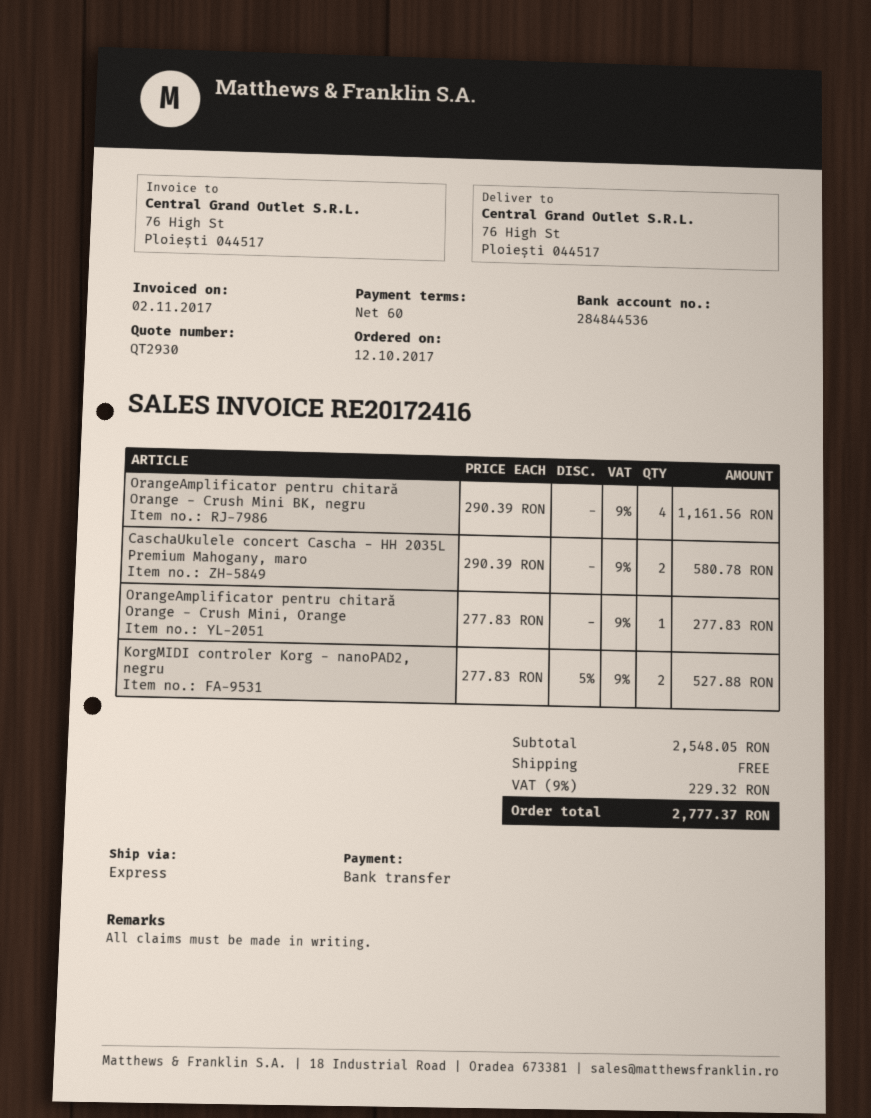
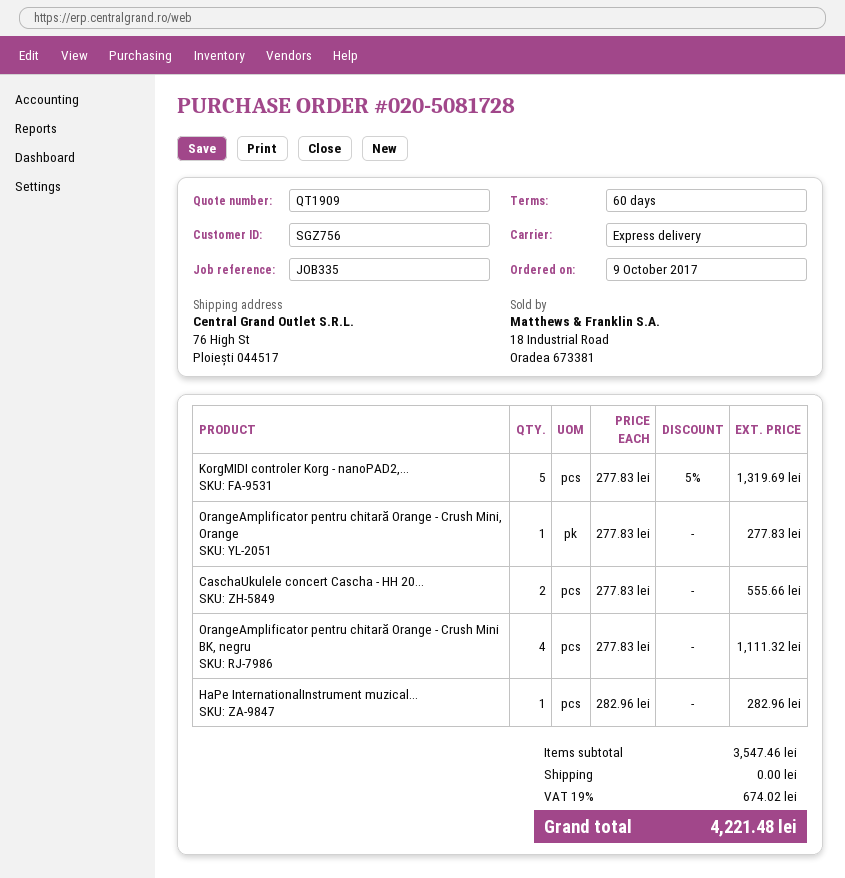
quote number: QT2930 -> QT1909
order date: 2017-10-12 -> 2017-10-09
OrangeAmplificator pentru chitară Orange - Crush Mini BK, negru: 4 x 290.39 = 1161.56 -> 4 x 277.83 = 1111.32
CaschaUkulele concert Cascha - HH 2035L Premium Mahogany, maro: 2 x 290.39 = 580.78 -> 2 x 277.83 = 555.66
KorgMIDI controler Korg - nanoPAD2, negru: 2 x 277.83 - 5% = 527.88 -> 5 x 277.83 - 5% = 1319.69
HaPe InternationalInstrument muzical...: none -> 1 x 282.96 = 282.96
subtotal: 2548.05 -> 3547.46
tax: 9% = 229.32 -> 19% = 674.02
total: 2777.37 -> 4221.48

